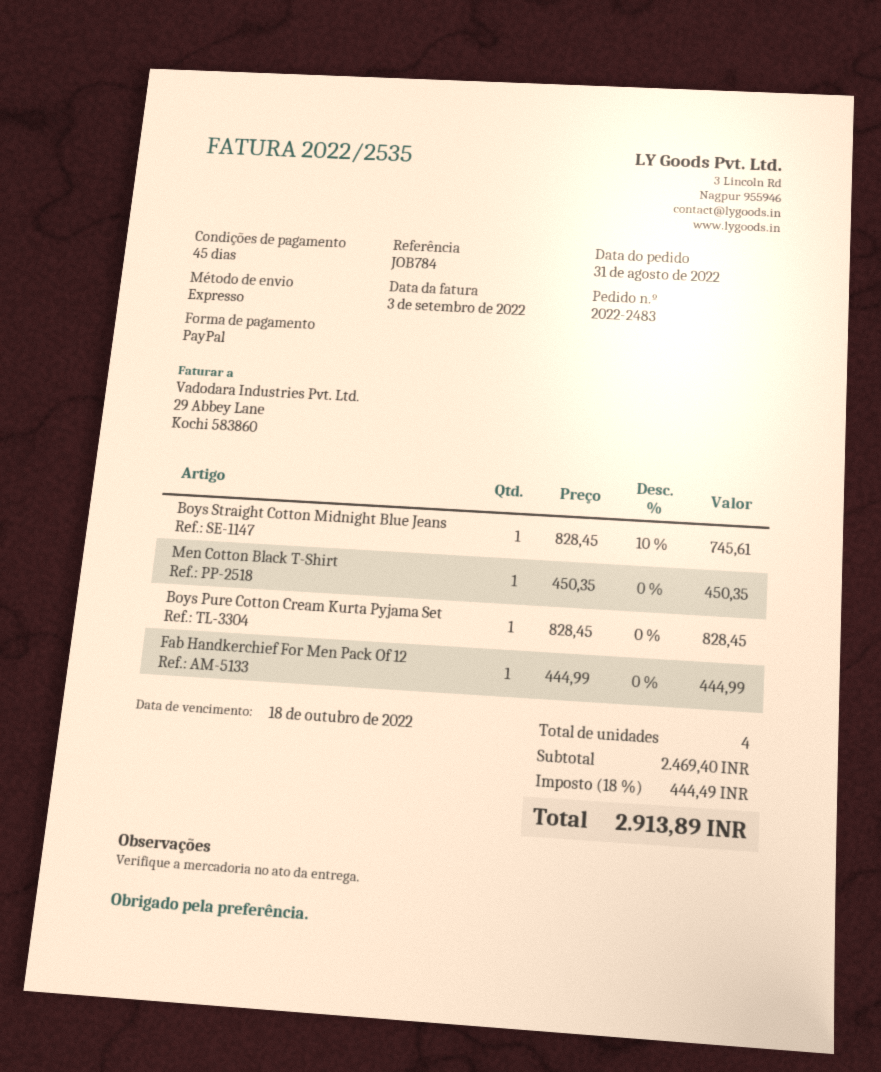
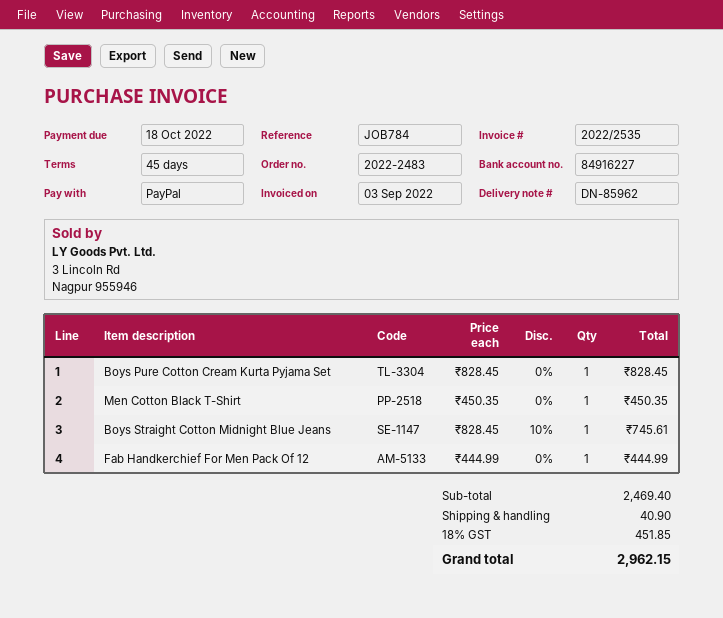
shipping: none -> 40.90
tax: 18% = 444.49 -> 18% = 451.85
total: 2913.89 -> 2962.15

